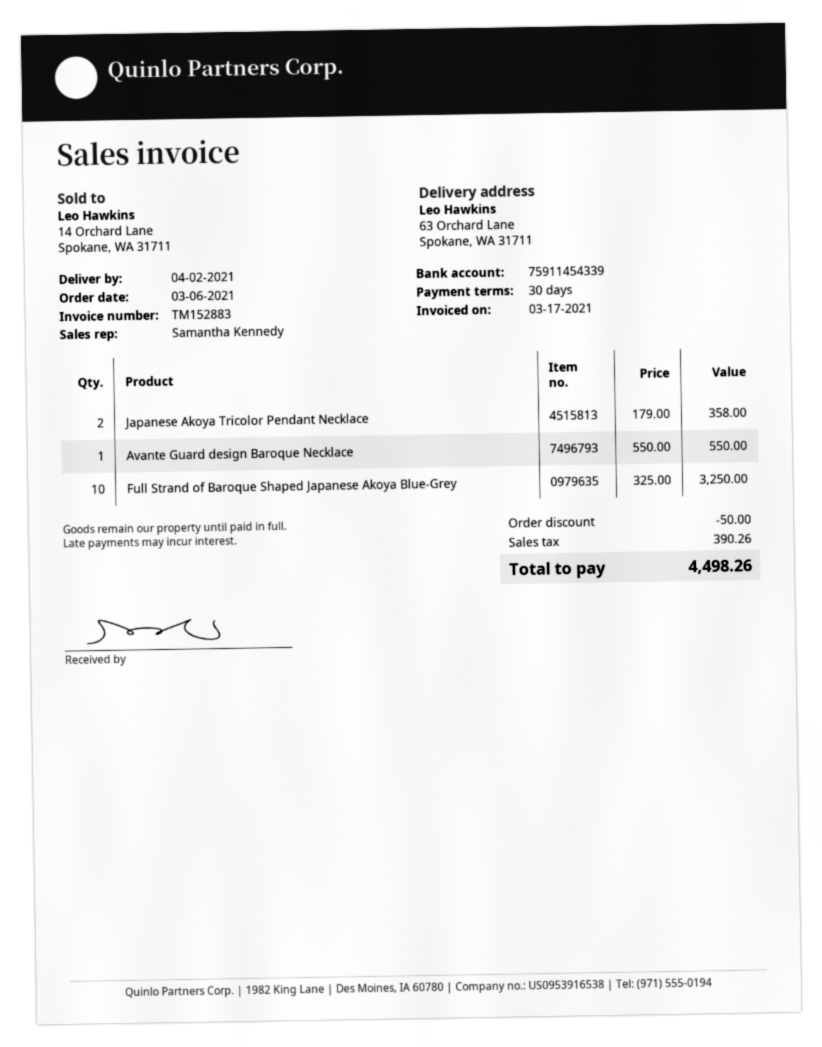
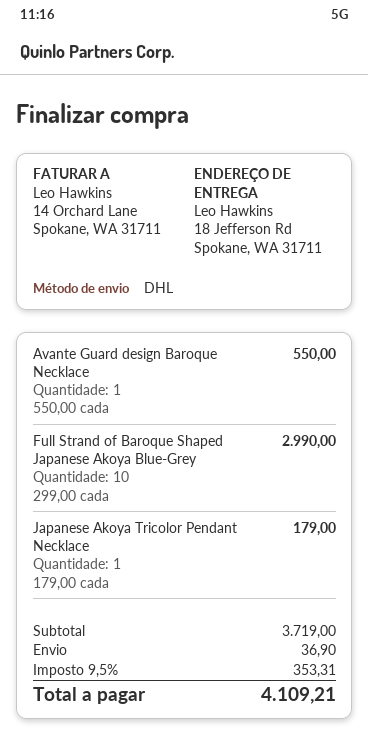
ship to: 63 Orchard Lane, Spokane, WA 31711 -> 18 Jefferson Rd, Spokane, WA 31711
Japanese Akoya Tricolor Pendant Necklace: 2 x 179.00 = 358.00 -> 1 x 179.00 = 179.00
Full Strand of Baroque Shaped Japanese Akoya Blue-Grey: 10 x 325.00 = 3250.00 -> 10 x 299.00 = 2990.00
discount: 50.00 -> none
shipping: none -> 36.90
tax: 390.26 -> 353.31
total: 4498.26 -> 4109.21

